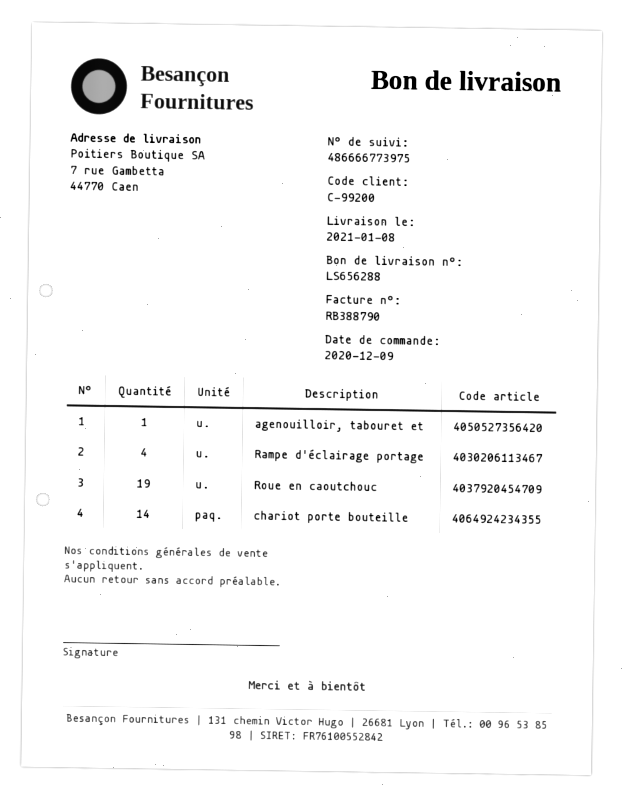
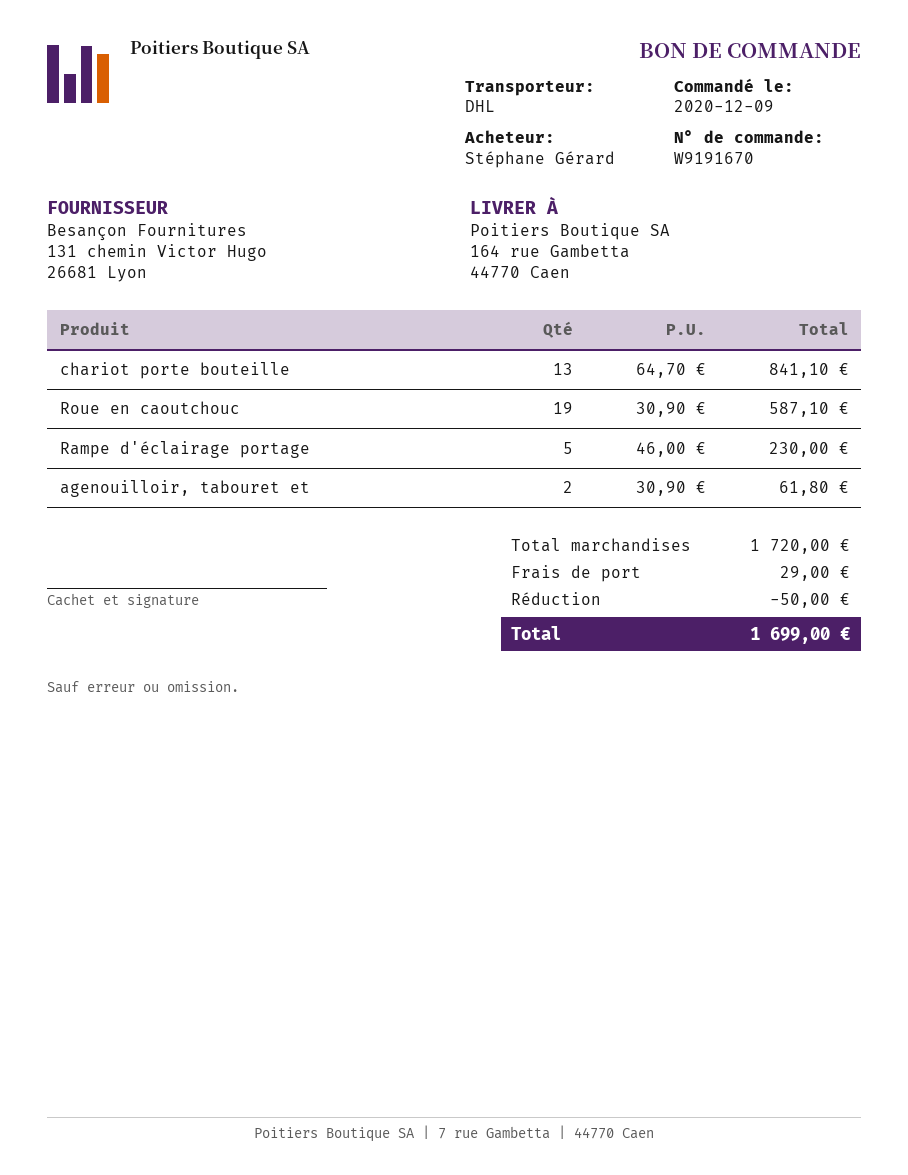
ship to: 7 rue Gambetta, 44770 Caen -> 164 rue Gambetta, 44770 Caen
agenouilloir, tabouret et: 1 -> 2
Rampe d'éclairage portage: 4 -> 5
chariot porte bouteille: 14 -> 13

